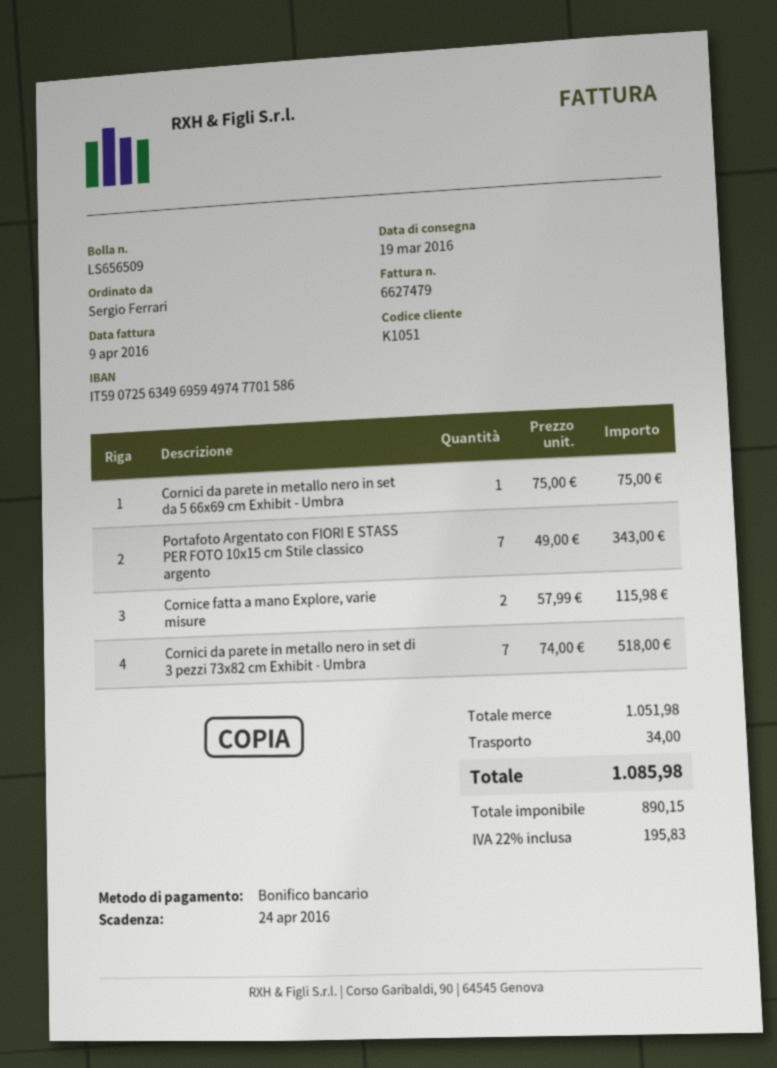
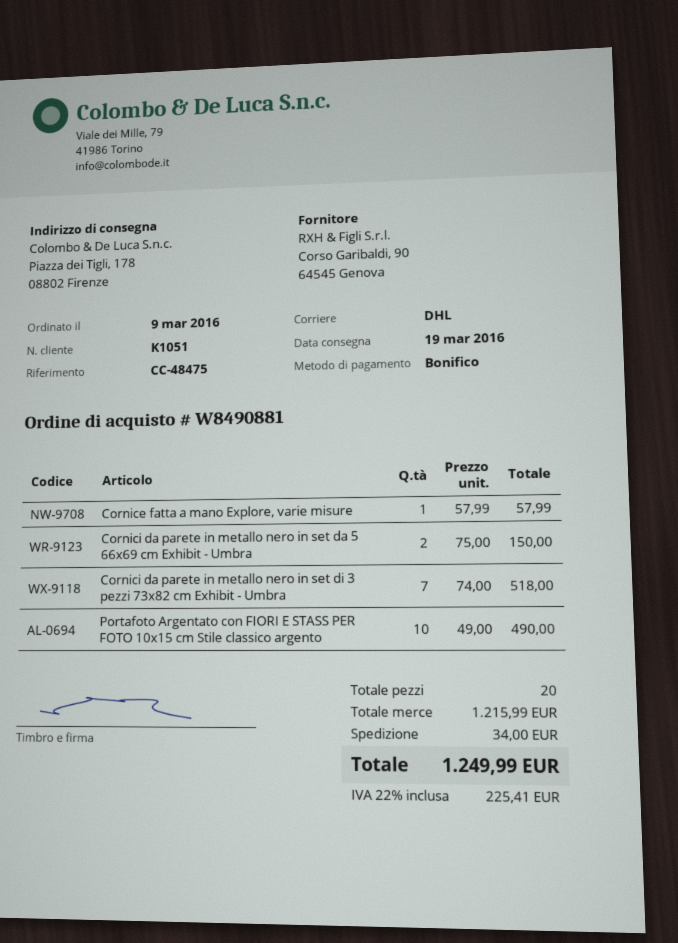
Cornici da parete in metallo nero in set da 5 66x69 cm Exhibit - Umbra: 1 x 75.00 = 75.00 -> 2 x 75.00 = 150.00
Portafoto Argentato con FIORI E STASS PER FOTO 10x15 cm Stile classico argento: 7 x 49.00 = 343.00 -> 10 x 49.00 = 490.00
Cornice fatta a mano Explore, varie misure: 2 x 57.99 = 115.98 -> 1 x 57.99 = 57.99
subtotal: 1051.98 -> 1215.99
tax: 22% = 195.83 -> 22% = 225.41
total: 1085.98 -> 1249.99

